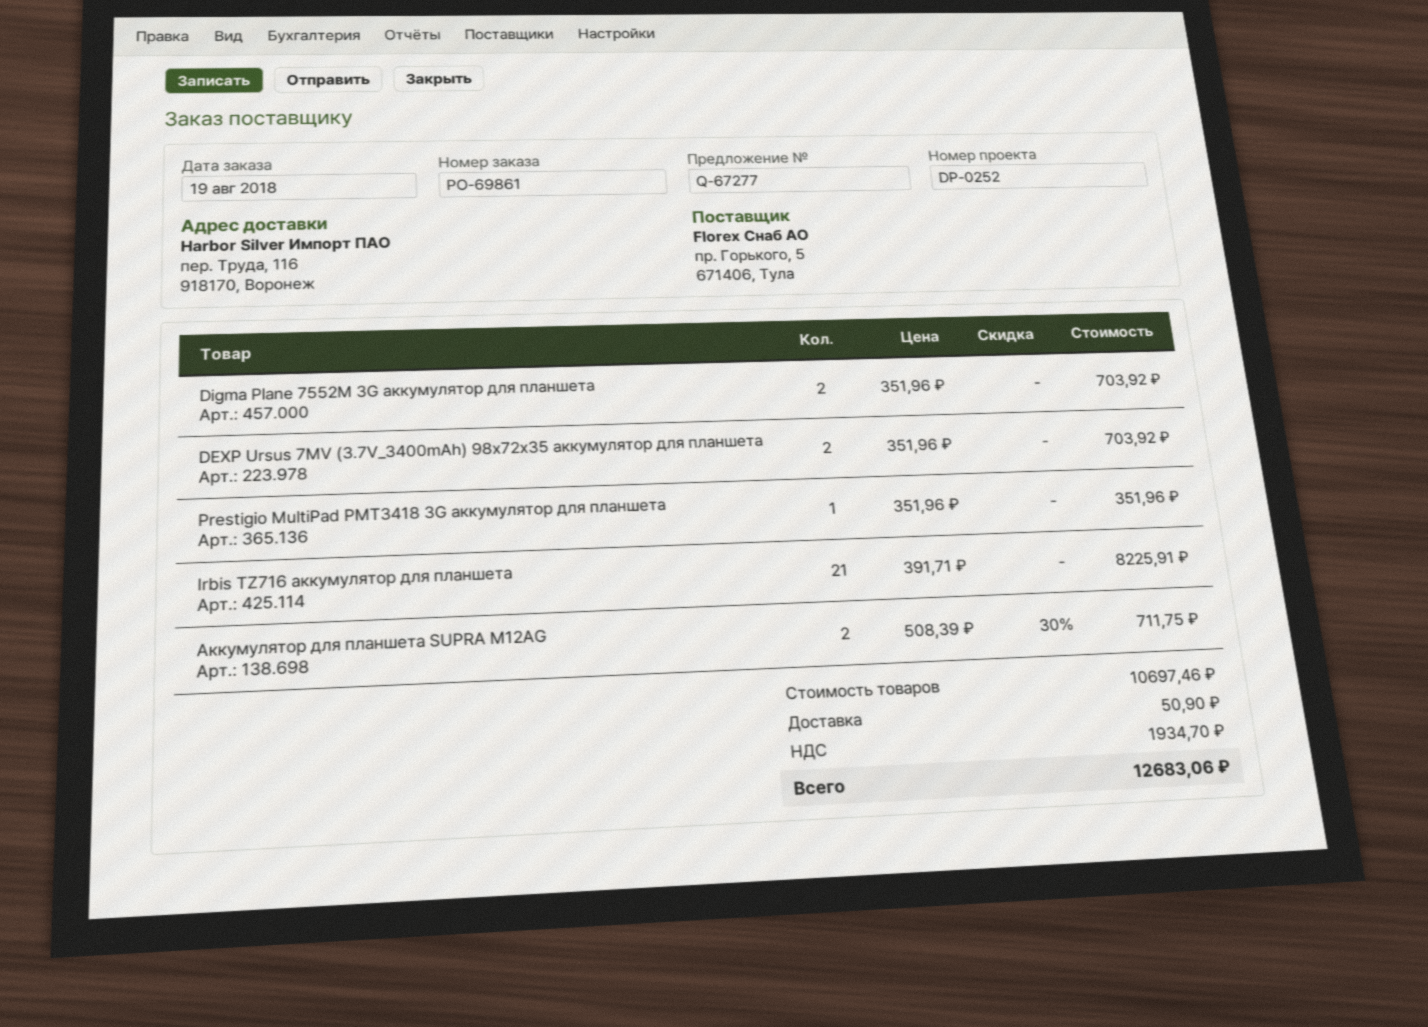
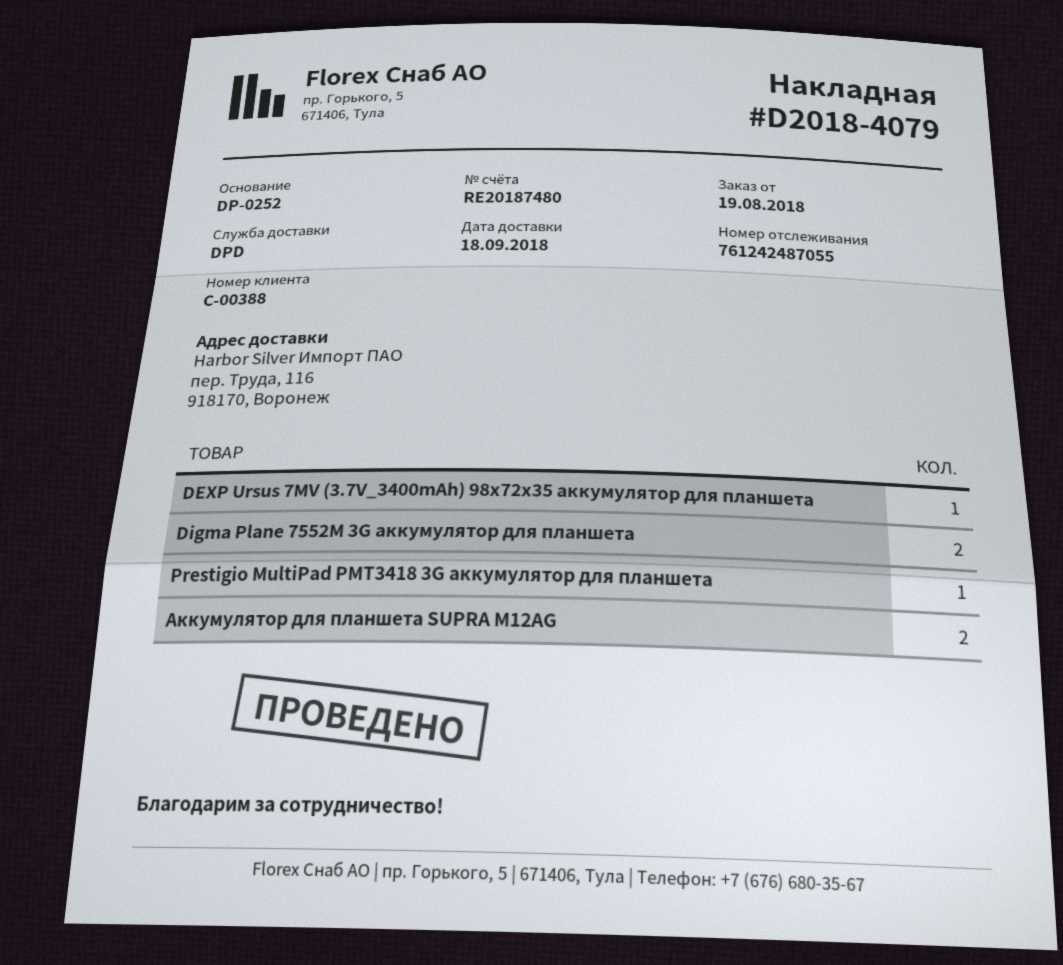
DEXP Ursus 7MV (3.7V_3400mAh) 98x72x35 аккумулятор для планшета: 2 -> 1
Irbis TZ716 аккумулятор для планшета: 21 -> none

